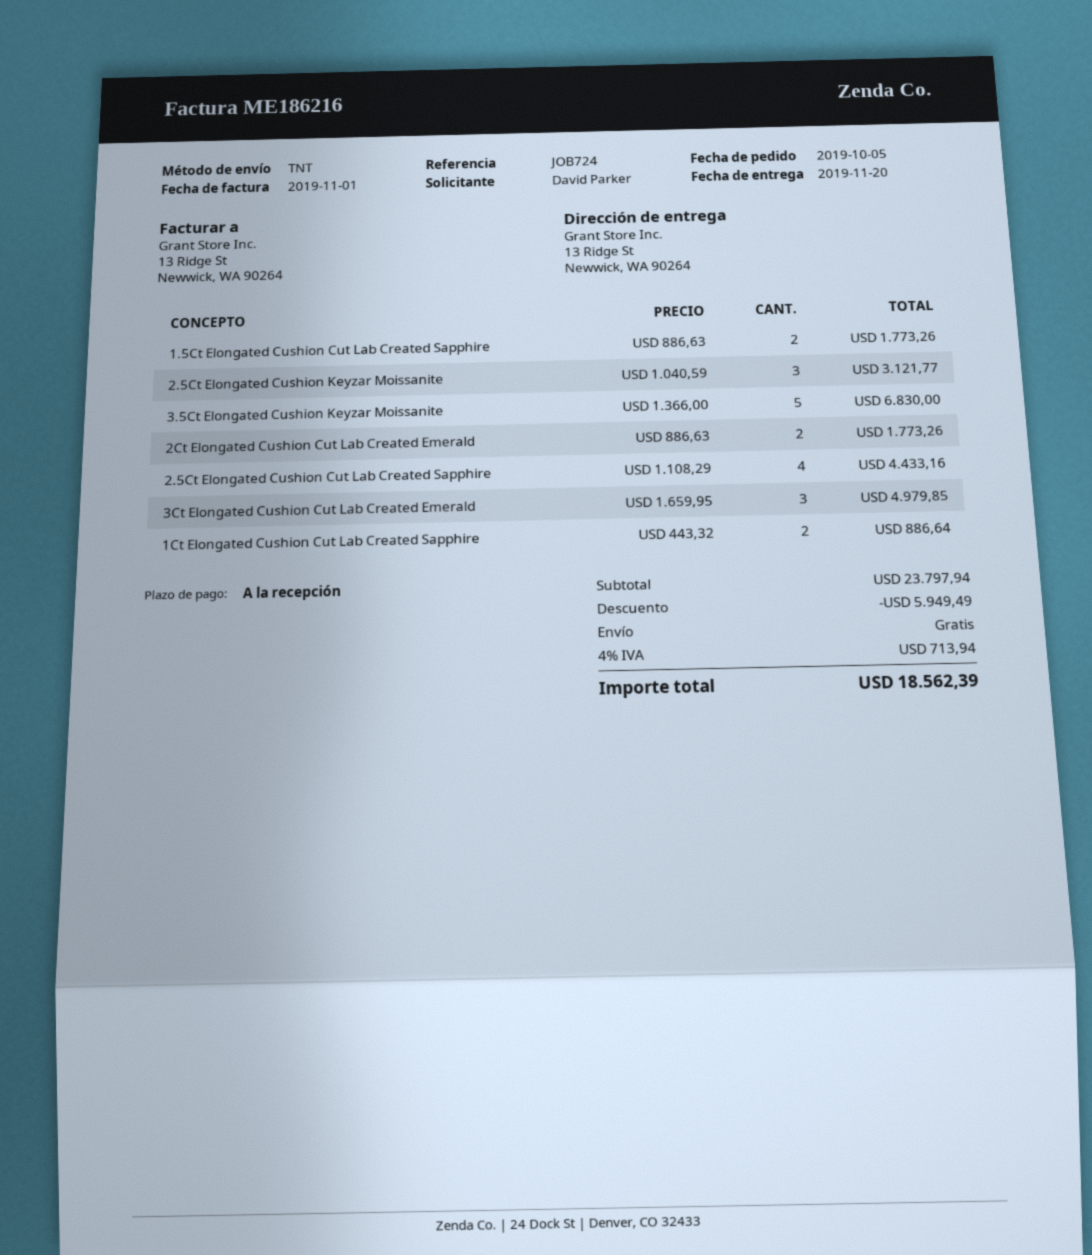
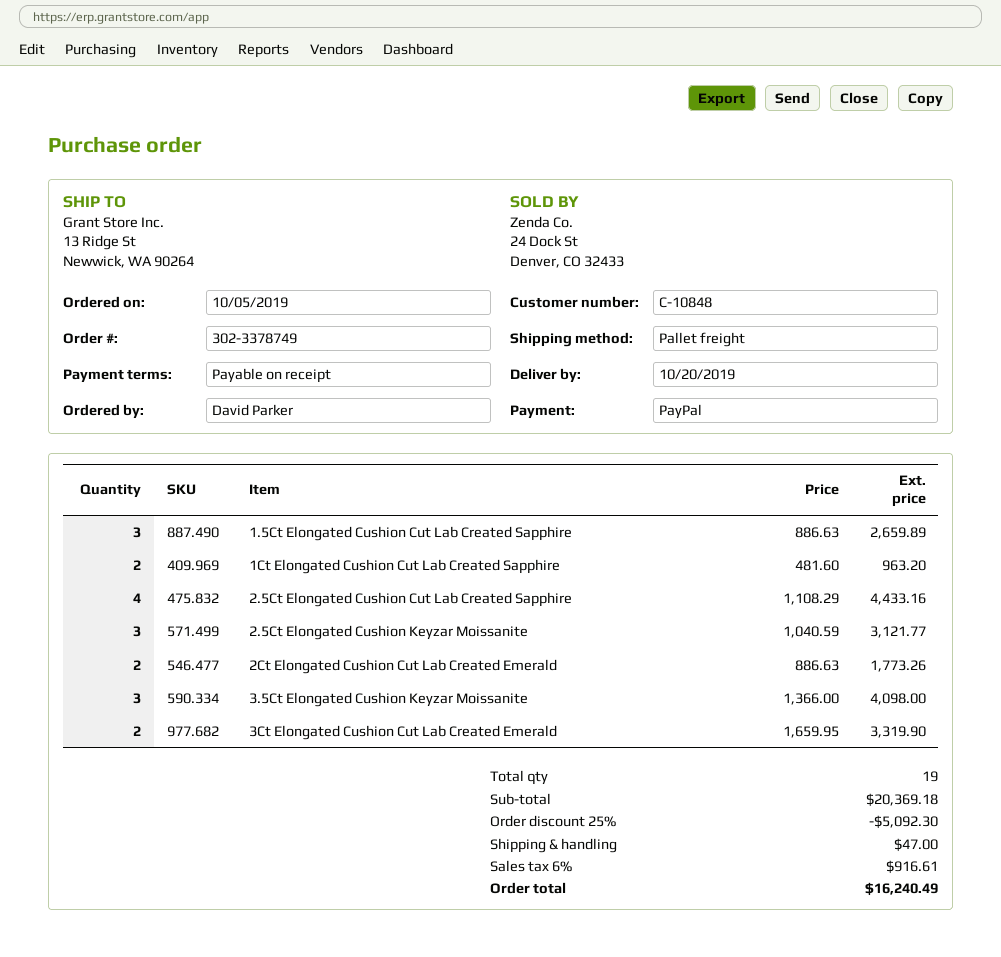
delivery date: 2019-11-20 -> 2019-10-20
shipping method: TNT -> pallet freight
1.5Ct Elongated Cushion Cut Lab Created Sapphire: 2 x 886.63 = 1773.26 -> 3 x 886.63 = 2659.89
3.5Ct Elongated Cushion Keyzar Moissanite: 5 x 1366.00 = 6830.00 -> 3 x 1366.00 = 4098.00
3Ct Elongated Cushion Cut Lab Created Emerald: 3 x 1659.95 = 4979.85 -> 2 x 1659.95 = 3319.90
1Ct Elongated Cushion Cut Lab Created Sapphire: 2 x 443.32 = 886.64 -> 2 x 481.60 = 963.20
subtotal: 23797.94 -> 20369.18
discount: 5949.49 -> 5092.30
shipping: 0.00 -> 47.00
tax: 4% = 713.94 -> 6% = 916.61
total: 18562.39 -> 16240.49

